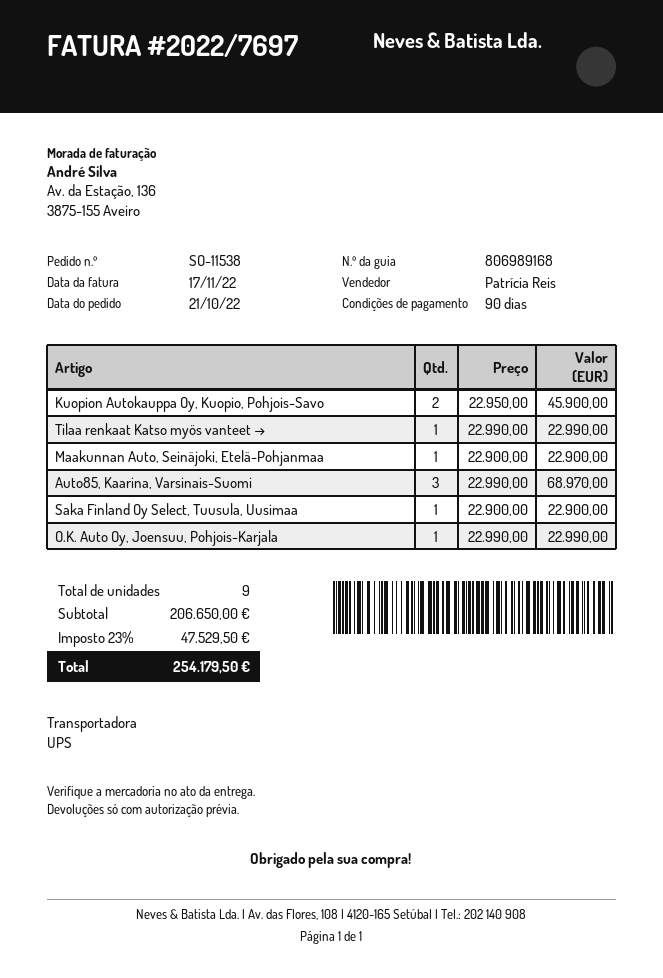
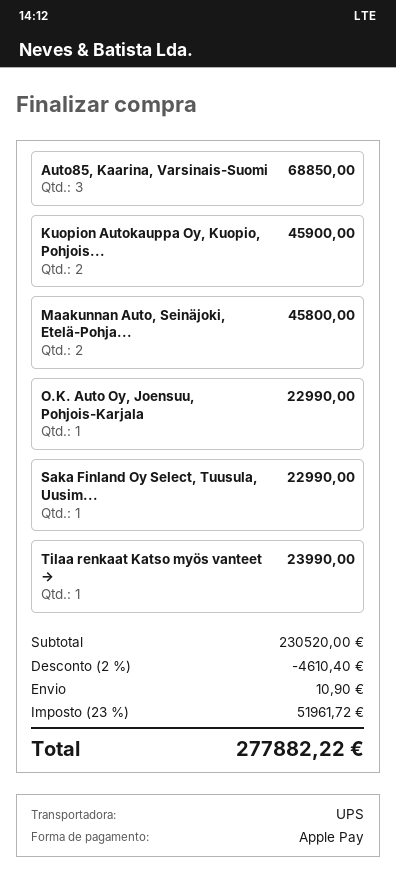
Tilaa renkaat Katso myös vanteet →: 1 for 22990.00 -> 1 for 23990.00
Maakunnan Auto, Seinäjoki, Etelä-Pohjanmaa: 1 for 22900.00 -> 2 for 45800.00
Auto85, Kaarina, Varsinais-Suomi: 3 for 68970.00 -> 3 for 68850.00
Saka Finland Oy Select, Tuusula, Uusimaa: 1 for 22900.00 -> 1 for 22990.00
subtotal: 206650.00 -> 230520.00
discount: none -> 2% = 4610.40
shipping: none -> 10.90
tax: 23% = 47529.50 -> 23% = 51961.72
total: 254179.50 -> 277882.22

